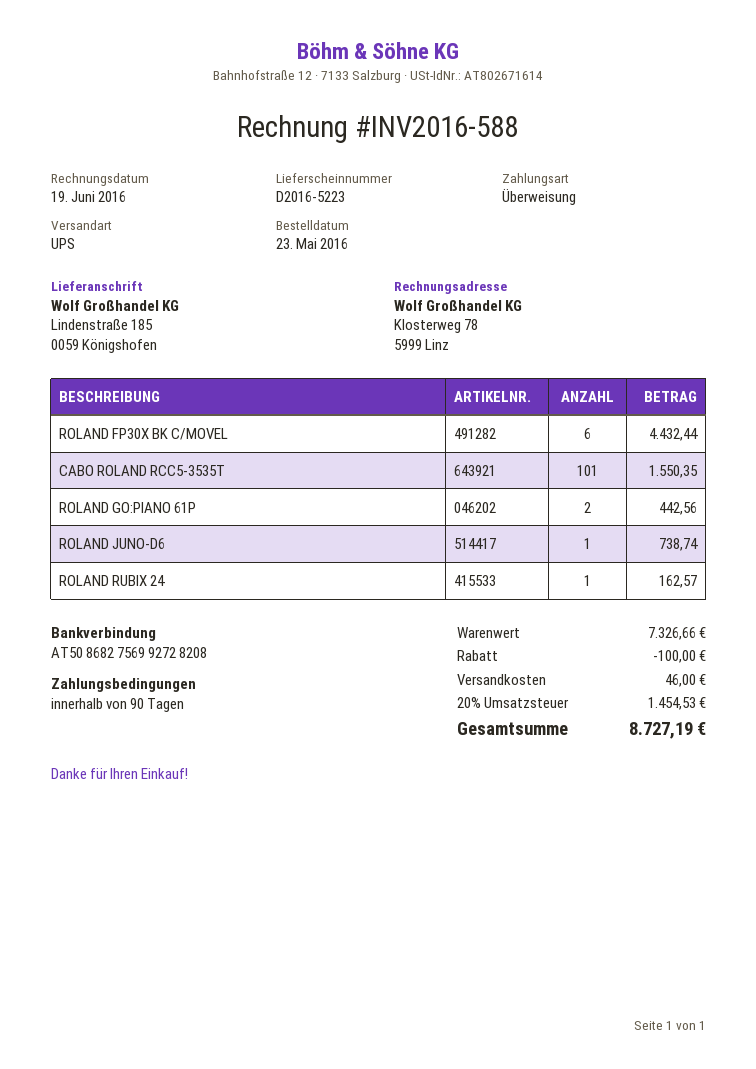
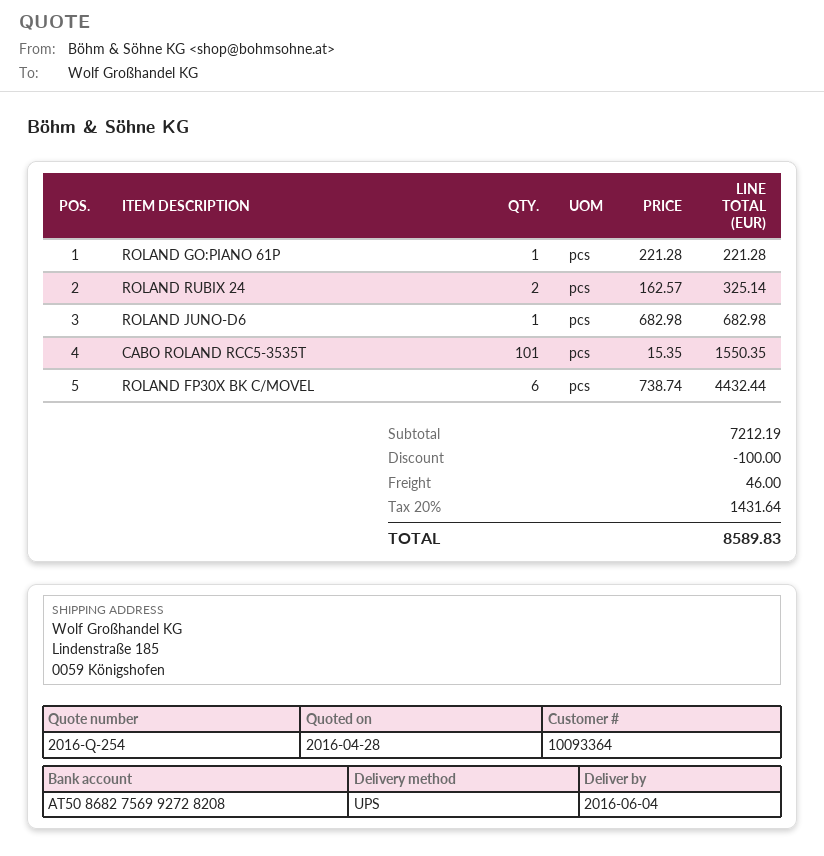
ROLAND GO:PIANO 61P: 2 for 442.56 -> 1 for 221.28
ROLAND JUNO-D6: 1 for 738.74 -> 1 for 682.98
ROLAND RUBIX 24: 1 for 162.57 -> 2 for 325.14
subtotal: 7326.66 -> 7212.19
tax: 20% = 1454.53 -> 20% = 1431.64
total: 8727.19 -> 8589.83

